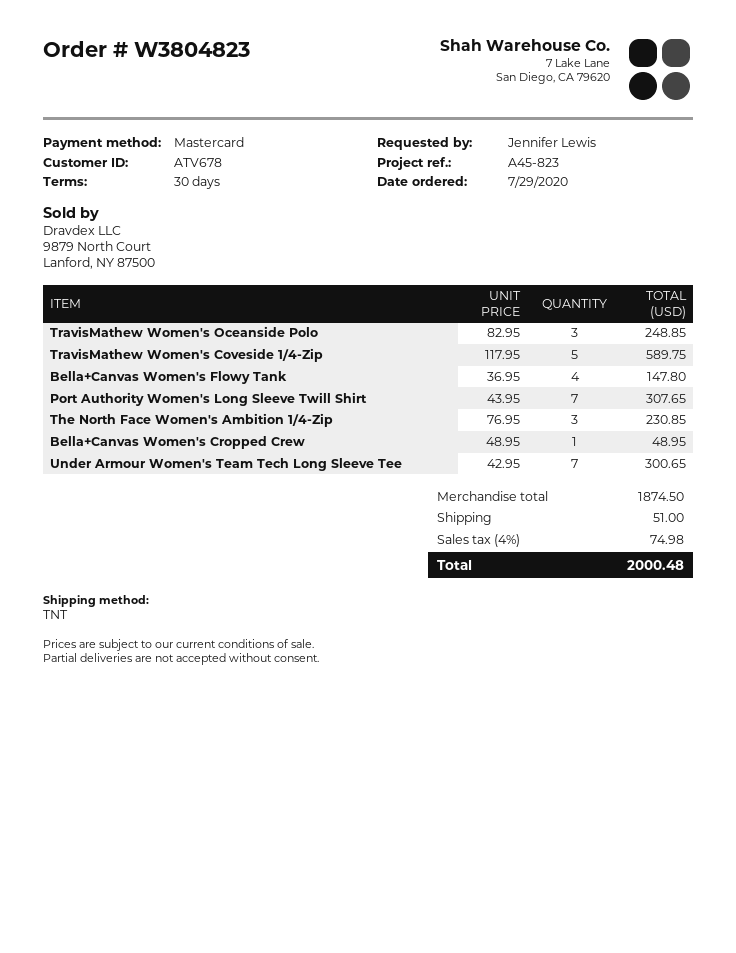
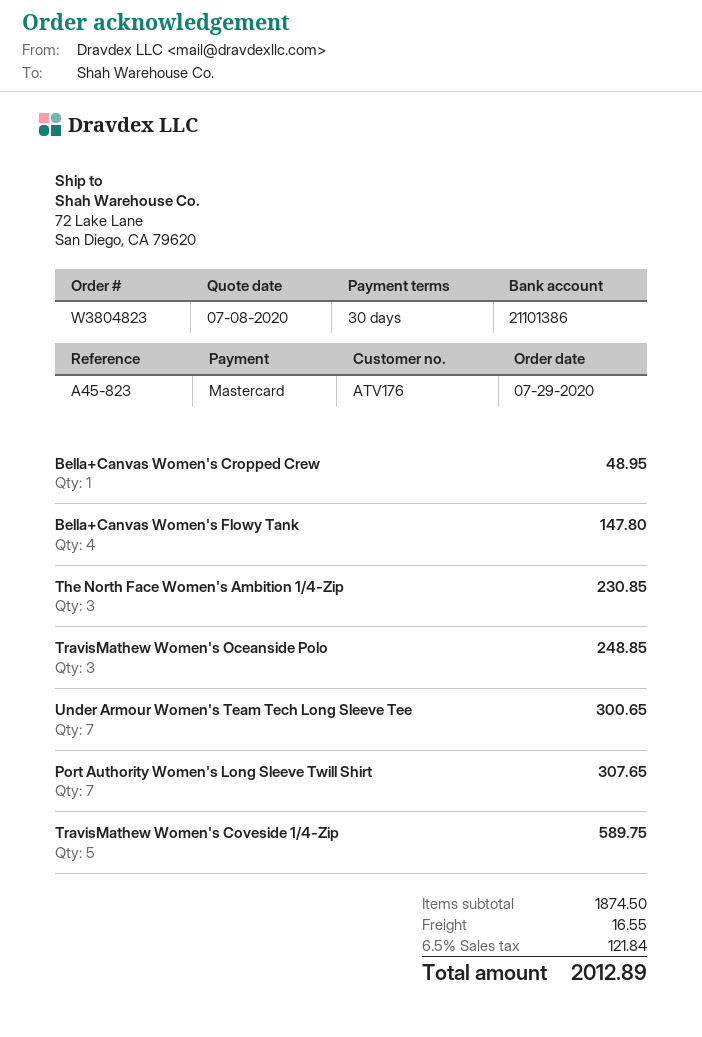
customer number: ATV678 -> ATV176
shipping: 51.00 -> 16.55
tax: 4% = 74.98 -> 6.5% = 121.84
total: 2000.48 -> 2012.89

